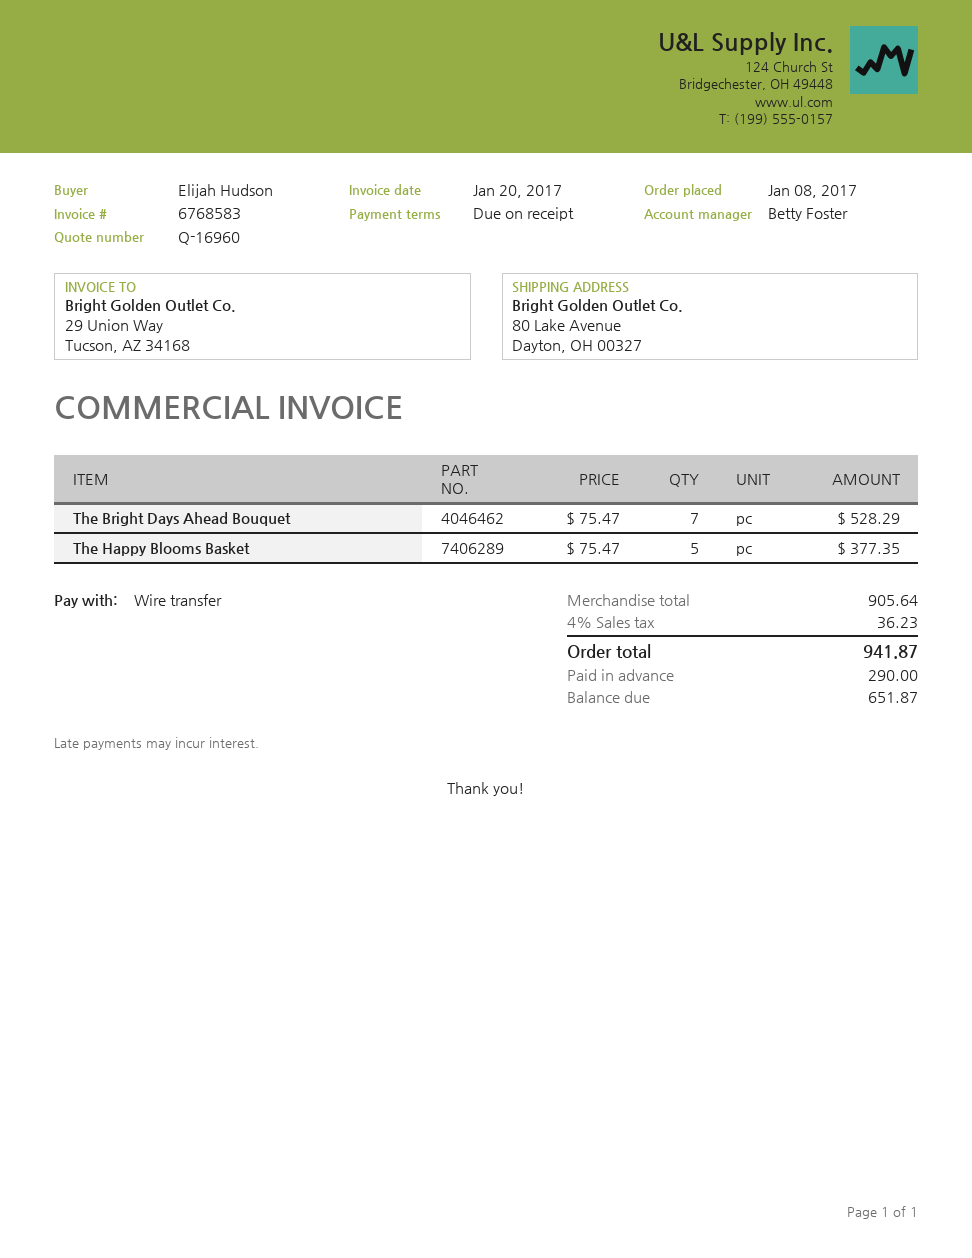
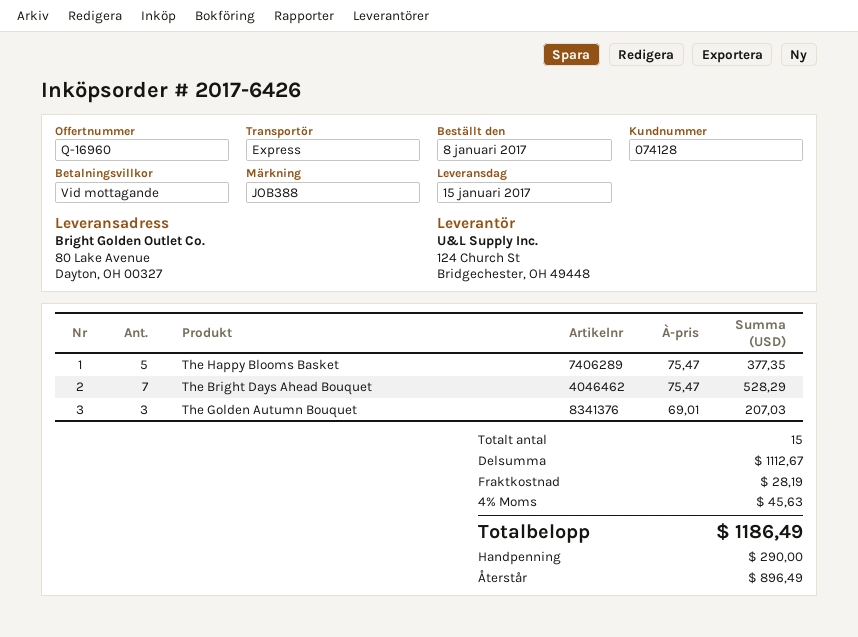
The Golden Autumn Bouquet: none -> 3 x 69.01 = 207.03
subtotal: 905.64 -> 1112.67
shipping: none -> 28.19
tax: 4% = 36.23 -> 4% = 45.63
total: 941.87 -> 1186.49
balance: 651.87 -> 896.49

